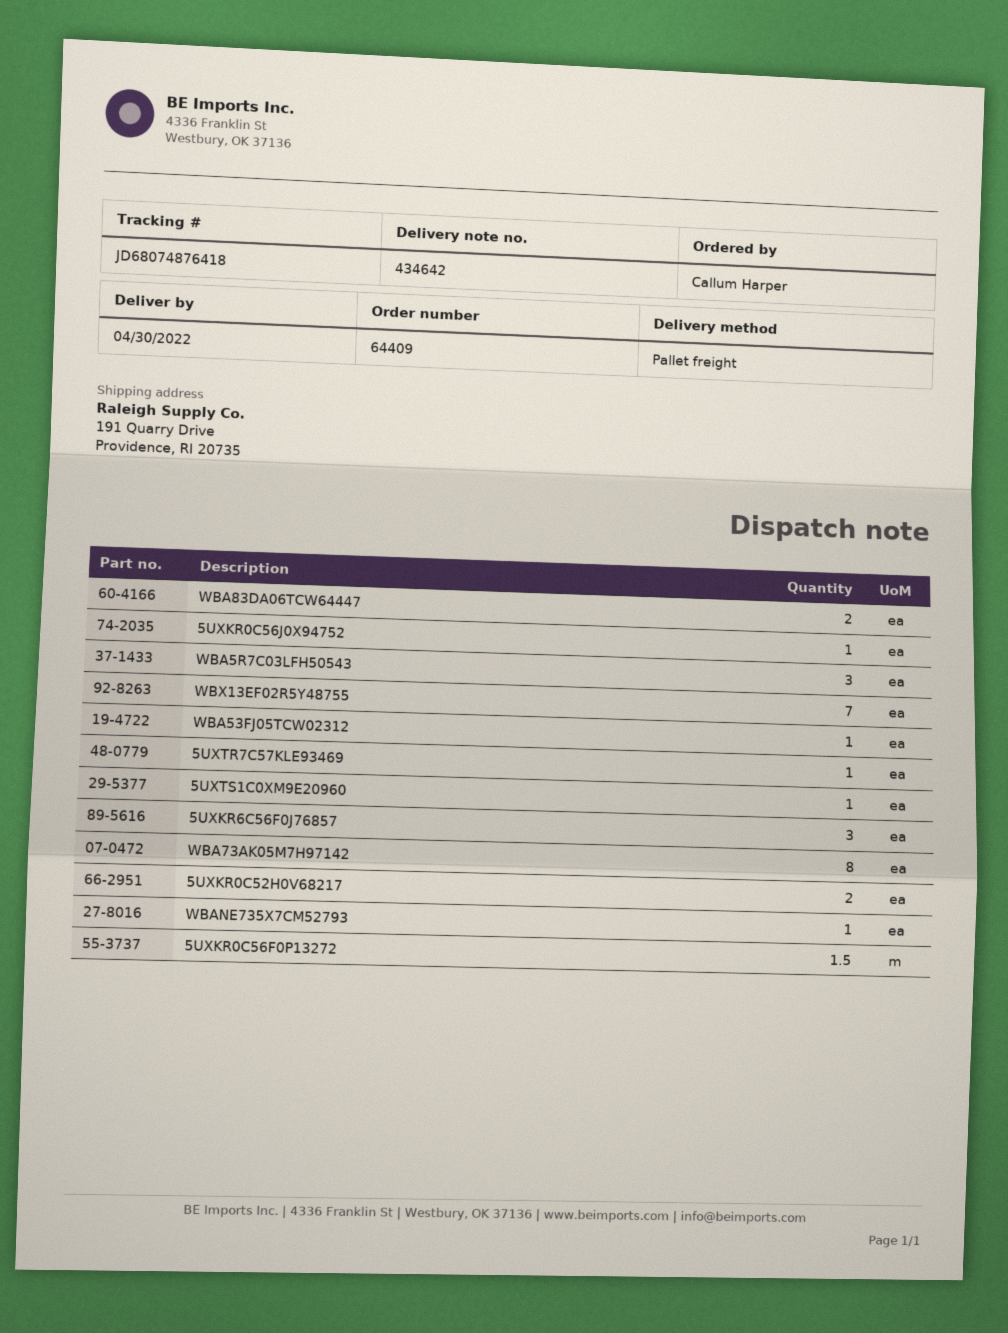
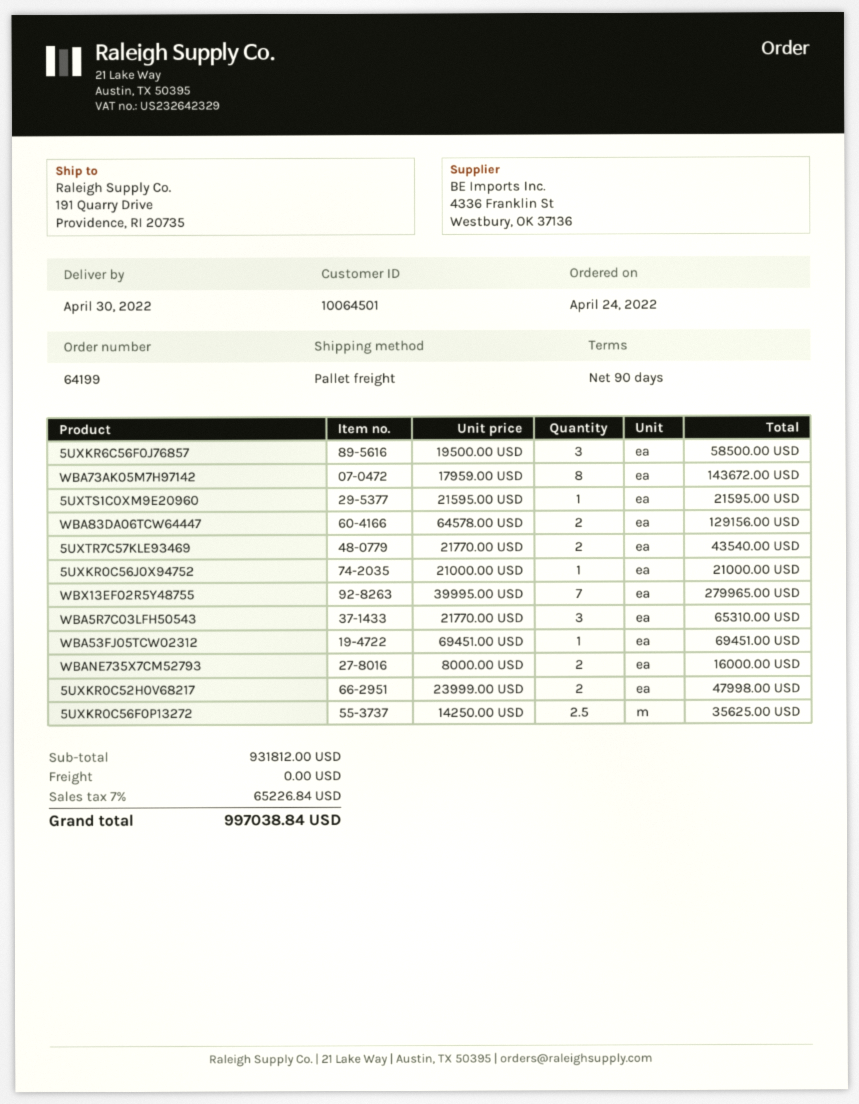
order number: 64409 -> 64199
5UXTR7C57KLE93469: 1 -> 2
WBANE735X7CM52793: 1 -> 2
5UXKR0C56F0P13272: 1.5 -> 2.5

